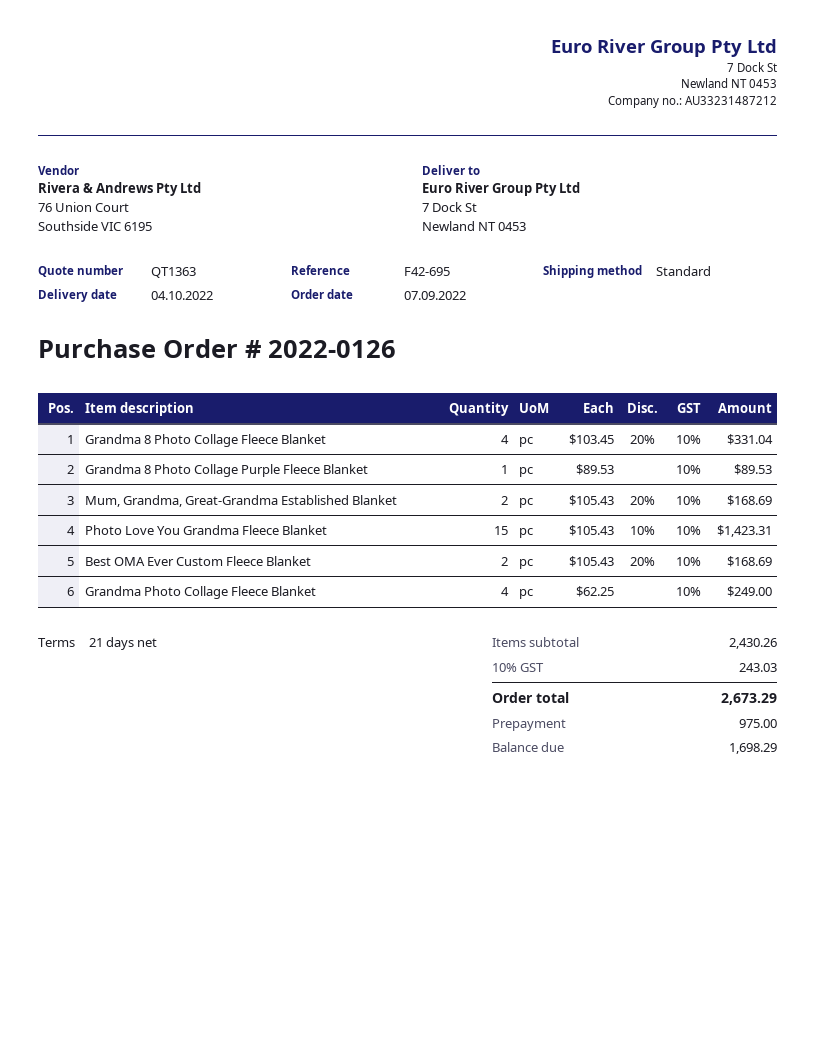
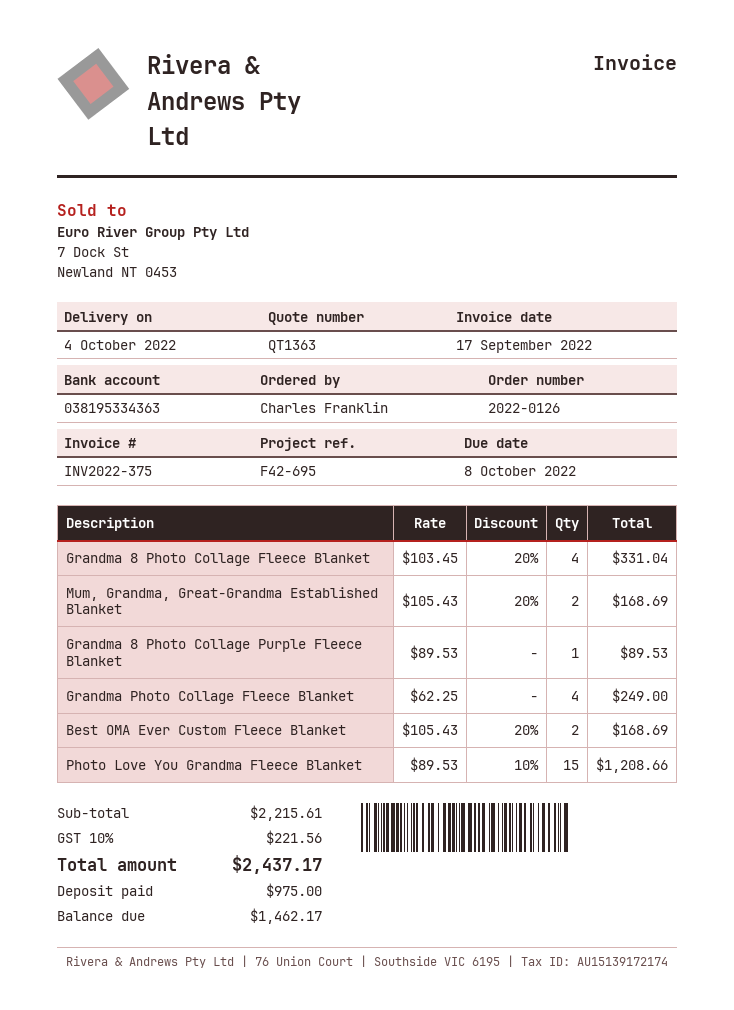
Photo Love You Grandma Fleece Blanket: 15 x 105.43 - 10% = 1423.31 -> 15 x 89.53 - 10% = 1208.66
subtotal: 2430.26 -> 2215.61
tax: 10% = 243.03 -> 10% = 221.56
total: 2673.29 -> 2437.17
balance: 1698.29 -> 1462.17

